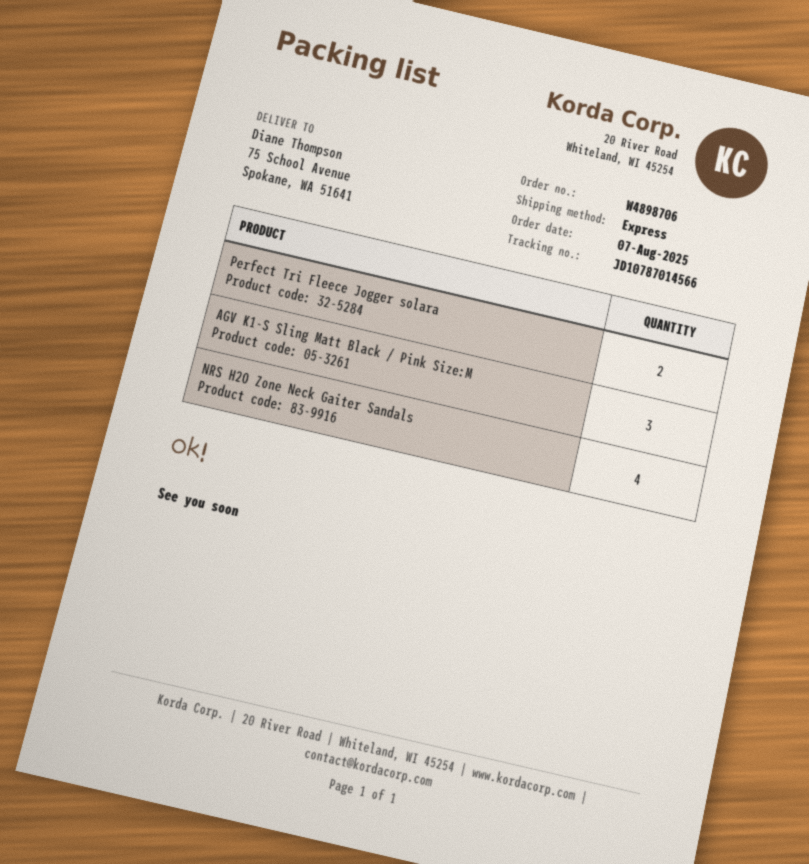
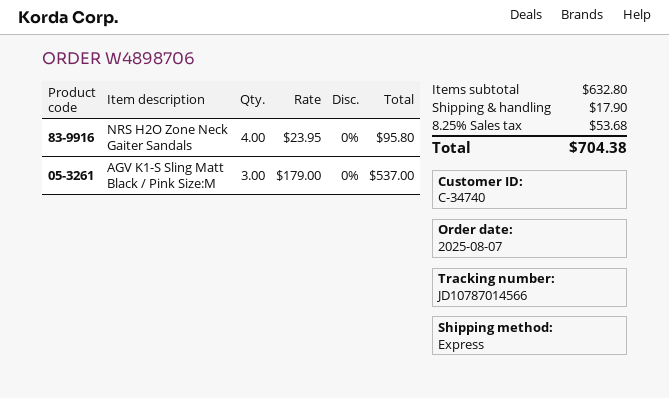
Perfect Tri Fleece Jogger solara: 2 -> none

